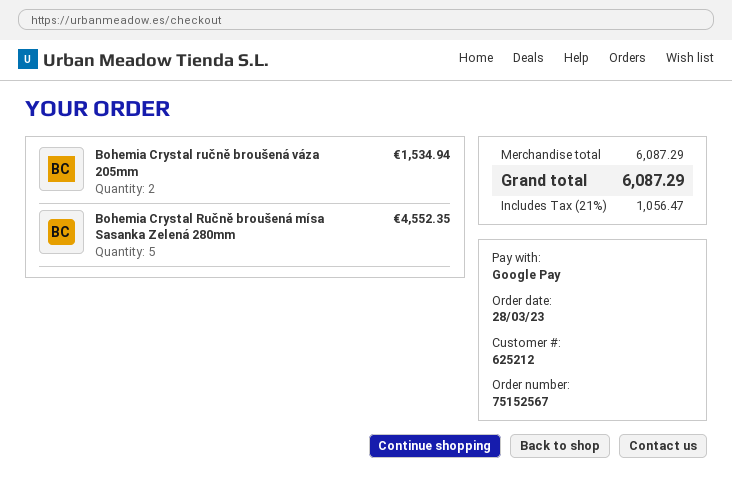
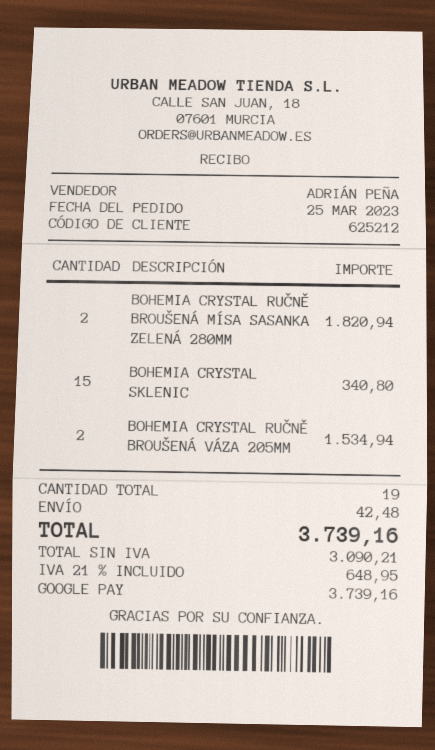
order date: 2023-03-28 -> 2023-03-25
Bohemia Crystal Ručně broušená mísa Sasanka Zelená 280mm: 5 for 4552.35 -> 2 for 1820.94
BOHEMIA CRYSTAL SKLENIC: none -> 15 for 340.80
shipping: none -> 42.48
tax: 21% = 1056.47 -> 21% = 648.95
total: 6087.29 -> 3739.16

